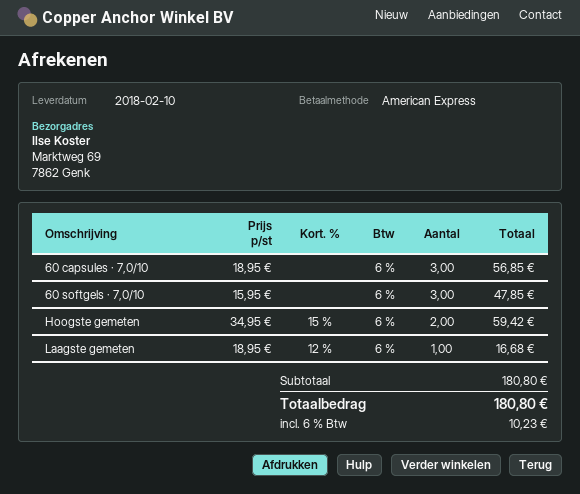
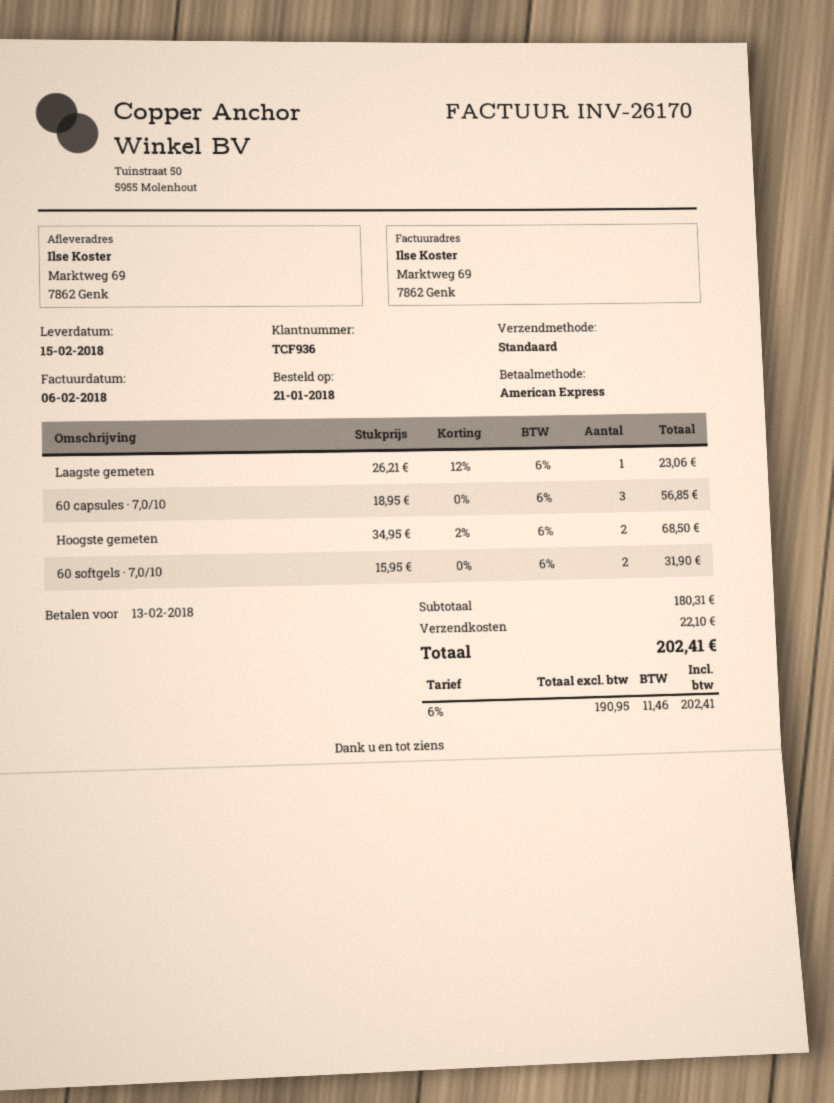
delivery date: 2018-02-10 -> 2018-02-15
60 softgels · 7,0/10: 3 x 15.95 = 47.85 -> 2 x 15.95 = 31.90
Hoogste gemeten: 2 x 34.95 - 15% = 59.42 -> 2 x 34.95 - 2% = 68.50
Laagste gemeten: 1 x 18.95 - 12% = 16.68 -> 1 x 26.21 - 12% = 23.06
subtotal: 180.80 -> 180.31
shipping: none -> 22.10
tax: 6% = 10.23 -> 6% = 11.46
total: 180.80 -> 202.41

